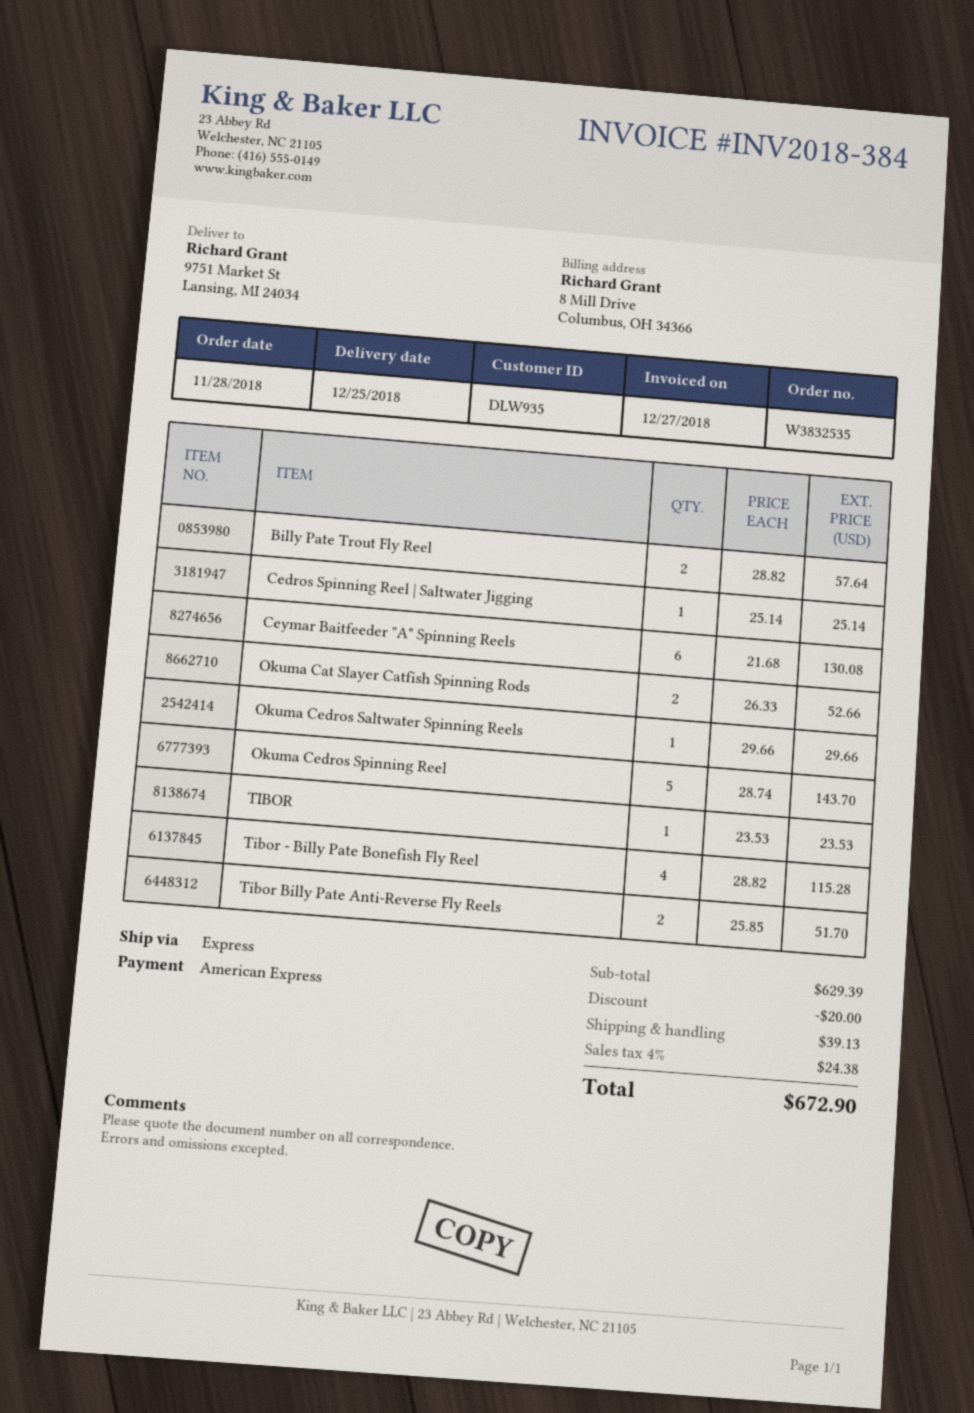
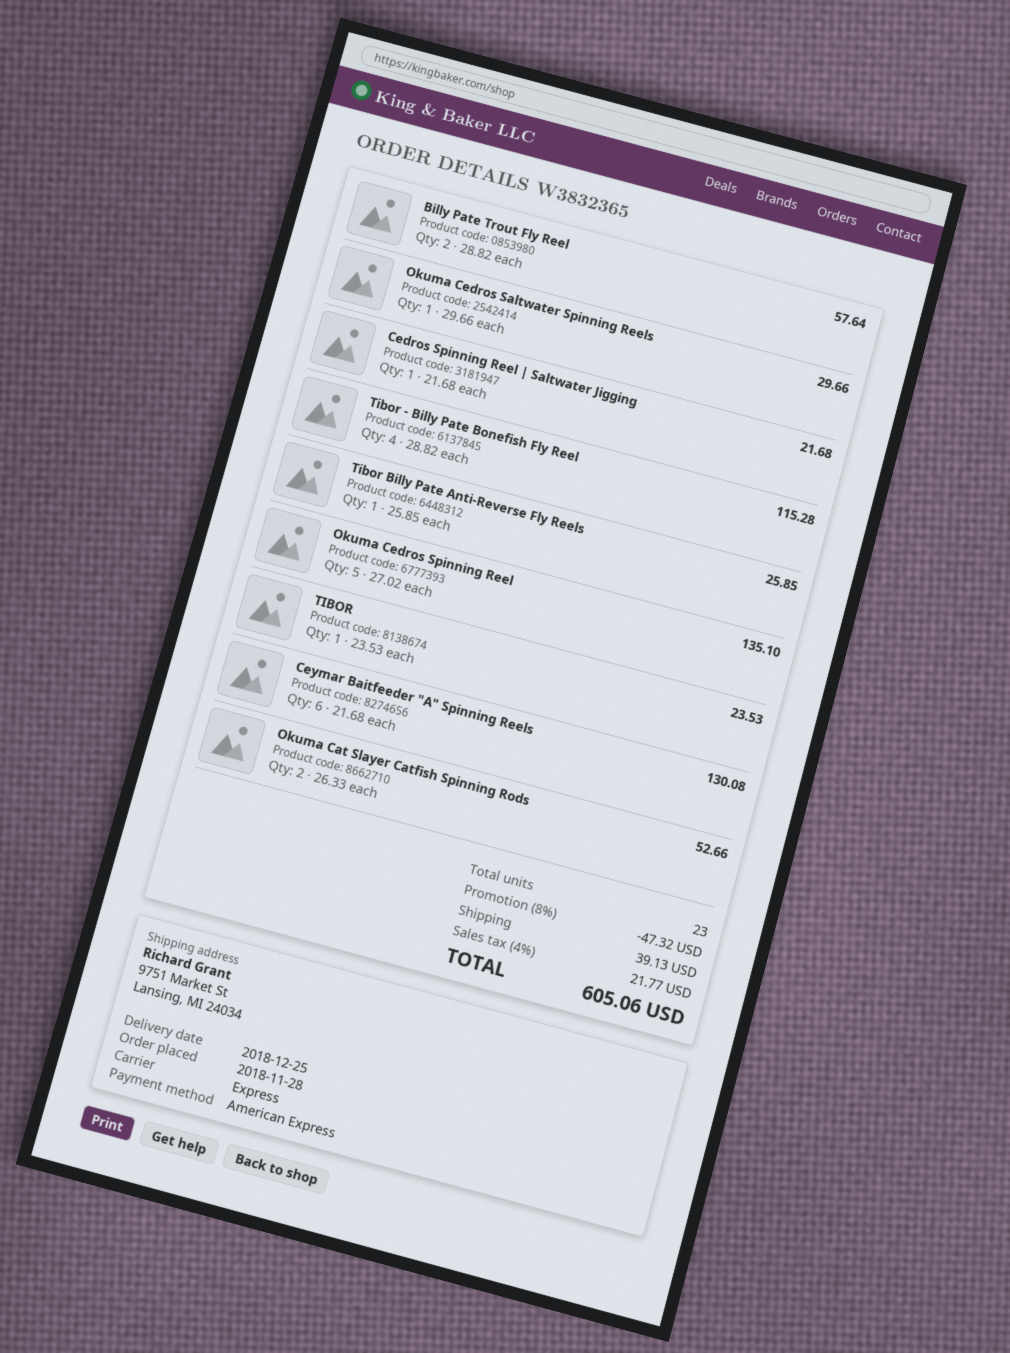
order number: W3832535 -> W3832365
Cedros Spinning Reel | Saltwater Jigging: 1 x 25.14 = 25.14 -> 1 x 21.68 = 21.68
Okuma Cedros Spinning Reel: 5 x 28.74 = 143.70 -> 5 x 27.02 = 135.10
Tibor Billy Pate Anti-Reverse Fly Reels: 2 x 25.85 = 51.70 -> 1 x 25.85 = 25.85
discount: 20.00 -> 47.32
tax: 4% = 24.38 -> 4% = 21.77
total: 672.90 -> 605.06

